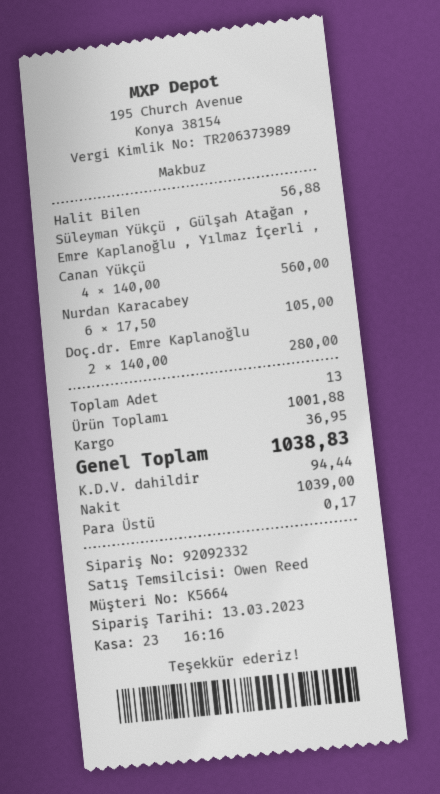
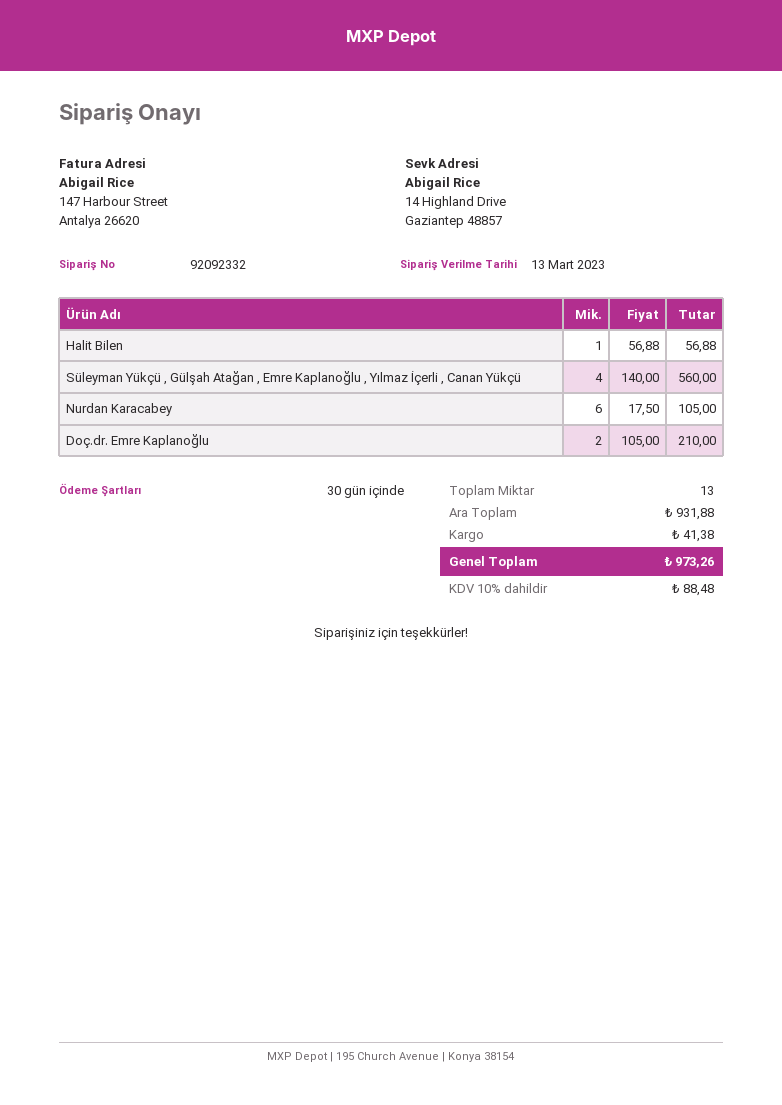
Doç.dr. Emre Kaplanoğlu: 2 x 140.00 = 280.00 -> 2 x 105.00 = 210.00
subtotal: 1001.88 -> 931.88
shipping: 36.95 -> 41.38
tax: 94.44 -> 88.48
total: 1038.83 -> 973.26

